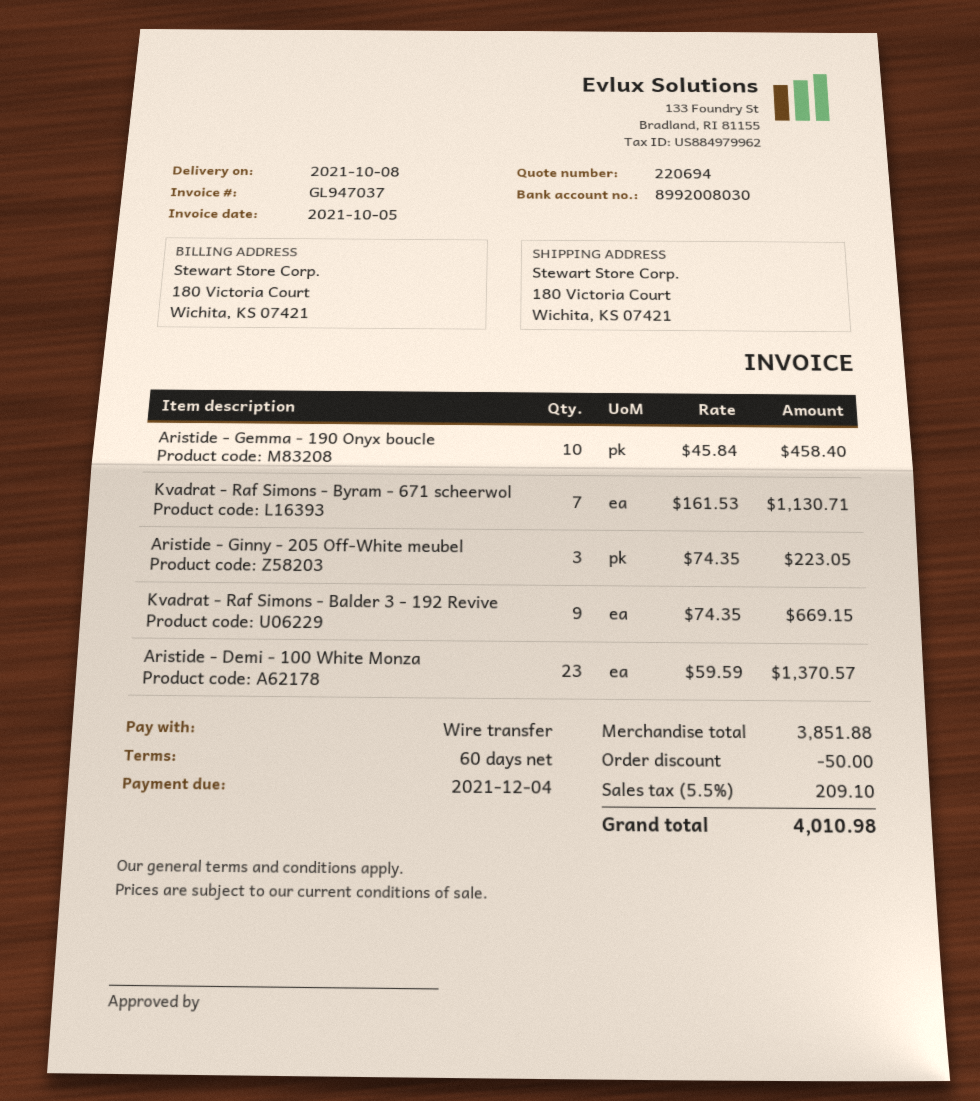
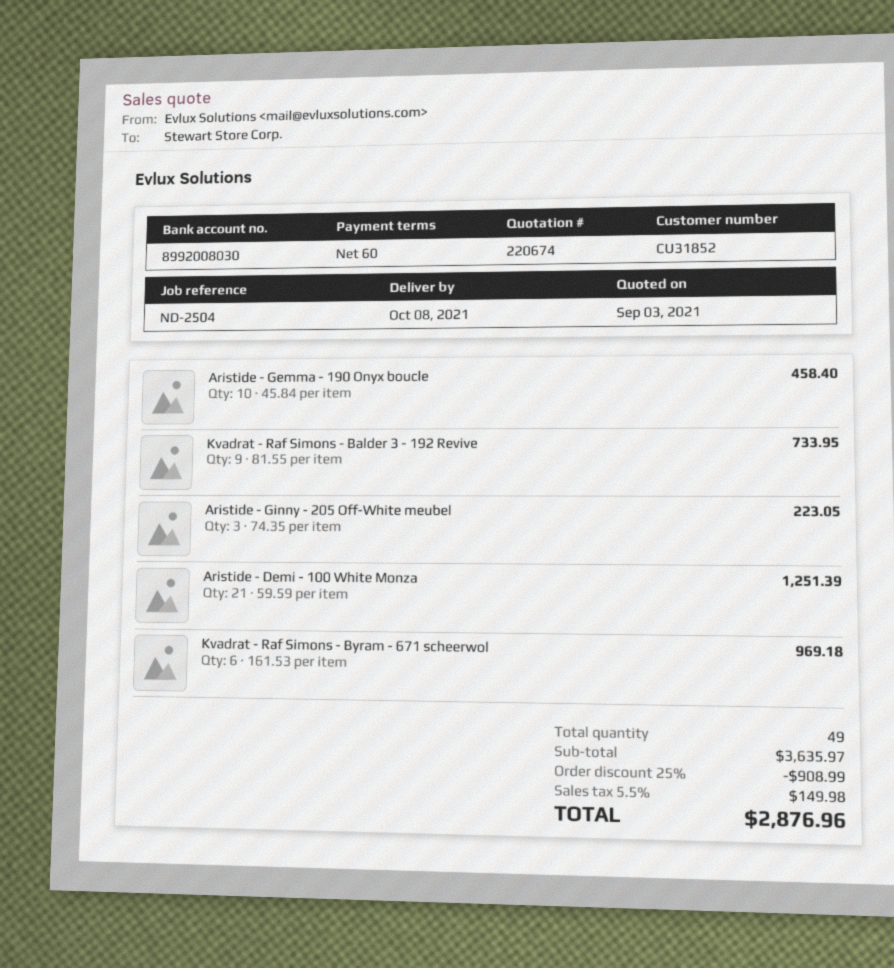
quote number: 220694 -> 220674
Kvadrat - Raf Simons - Byram - 671 scheerwol: 7 x 161.53 = 1130.71 -> 6 x 161.53 = 969.18
Kvadrat - Raf Simons - Balder 3 - 192 Revive: 9 x 74.35 = 669.15 -> 9 x 81.55 = 733.95
Aristide - Demi - 100 White Monza: 23 x 59.59 = 1370.57 -> 21 x 59.59 = 1251.39
subtotal: 3851.88 -> 3635.97
discount: 50.00 -> 908.99
tax: 5.5% = 209.10 -> 5.5% = 149.98
total: 4010.98 -> 2876.96

